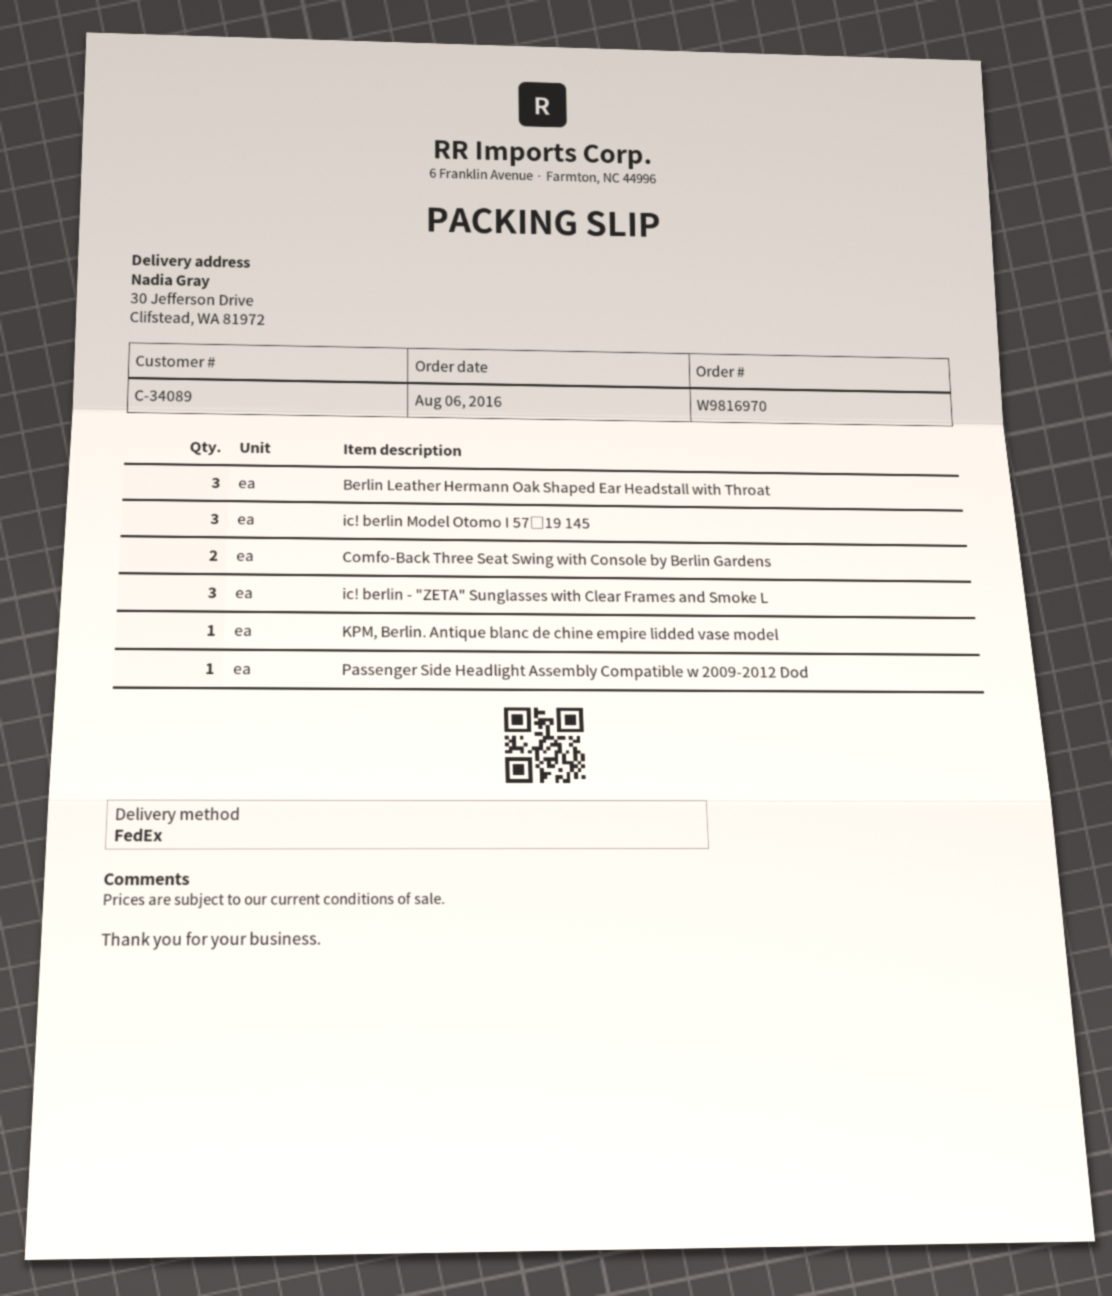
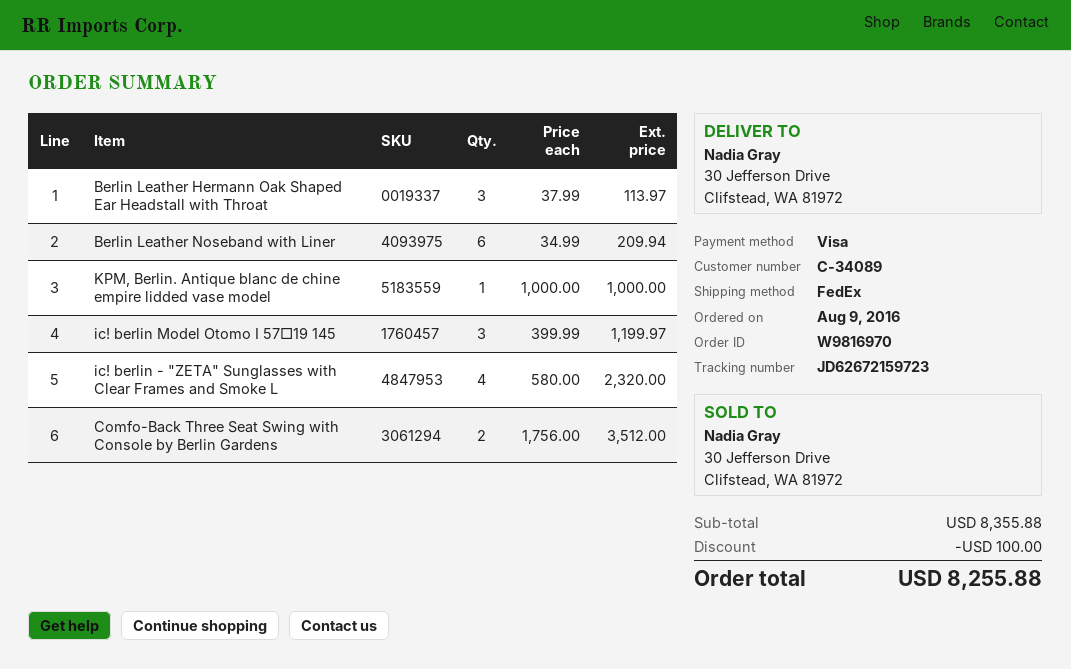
order date: 2016-08-06 -> 2016-08-09
ic! berlin - "ZETA" Sunglasses with Clear Frames and Smoke L: 3 -> 4
Passenger Side Headlight Assembly Compatible w 2009-2012 Dod: 1 -> none
Berlin Leather Noseband with Liner: none -> 6

